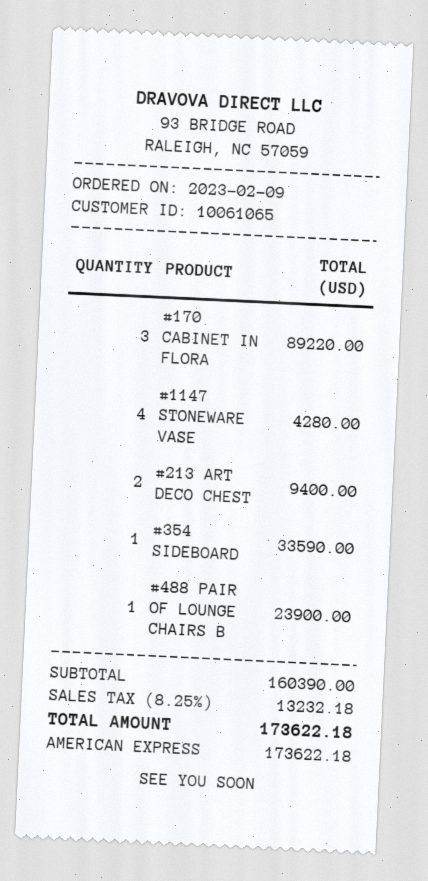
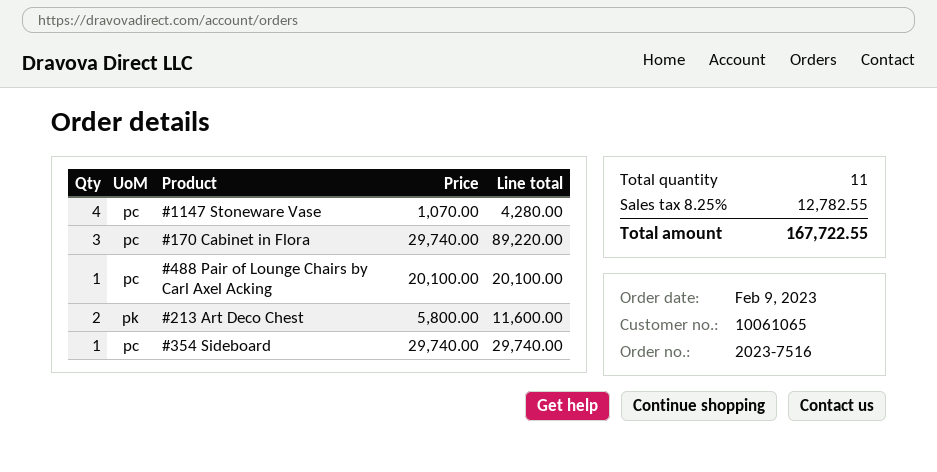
#213 ART DECO CHEST: 2 for 9400.00 -> 2 for 11600.00
#354 SIDEBOARD: 1 for 33590.00 -> 1 for 29740.00
#488 PAIR OF LOUNGE CHAIRS B: 1 for 23900.00 -> 1 for 20100.00
tax: 8.25% = 13232.18 -> 8.25% = 12782.55
total: 173622.18 -> 167722.55

